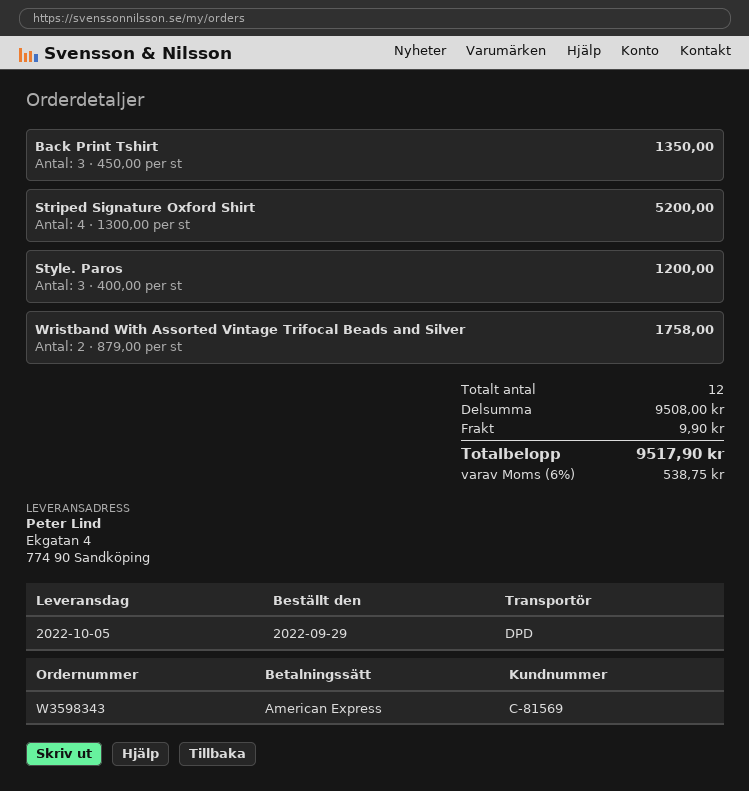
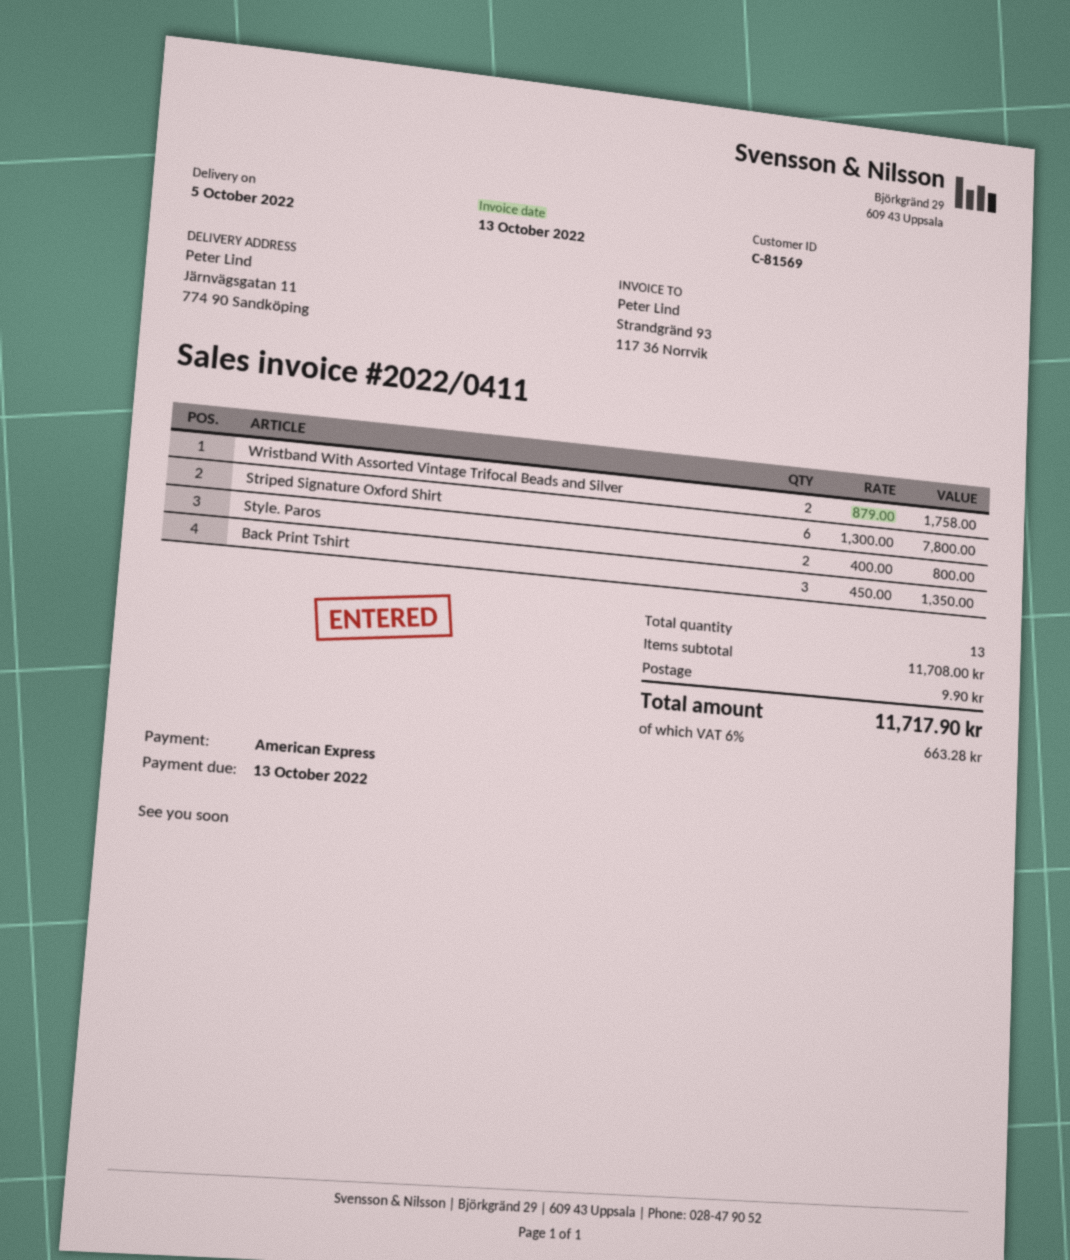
ship to: Ekgatan 4, 774 90 Sandköping -> Järnvägsgatan 11, 774 90 Sandköping
Striped Signature Oxford Shirt: 4 x 1300.00 = 5200.00 -> 6 x 1300.00 = 7800.00
Style. Paros: 3 x 400.00 = 1200.00 -> 2 x 400.00 = 800.00
total quantity: 12 -> 13
subtotal: 9508.00 -> 11708.00
tax: 6% = 538.75 -> 6% = 663.28
total: 9517.90 -> 11717.90

